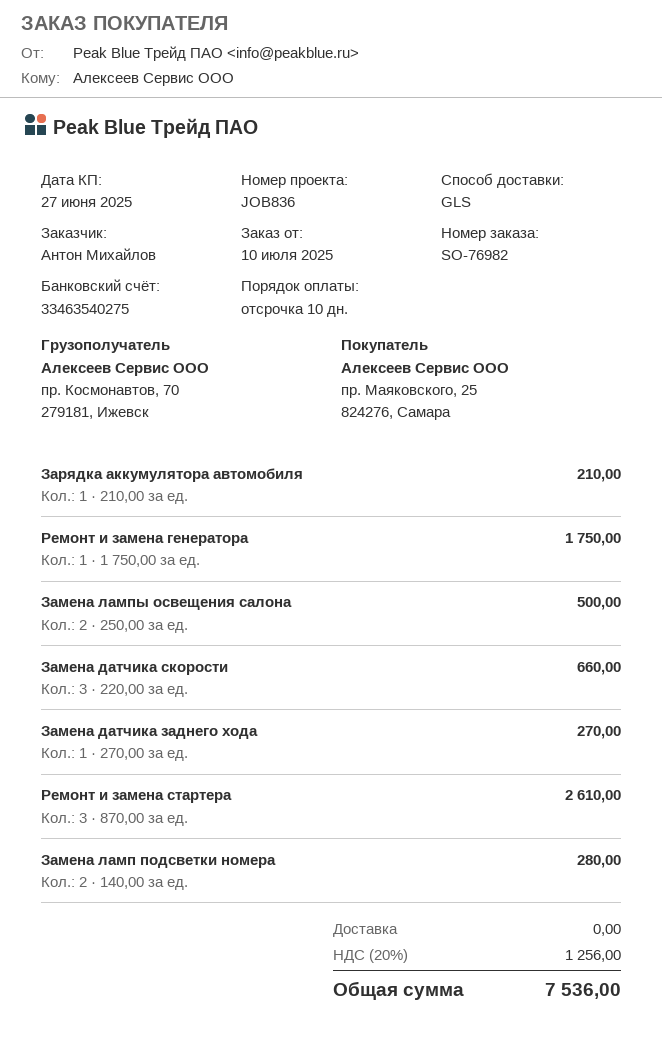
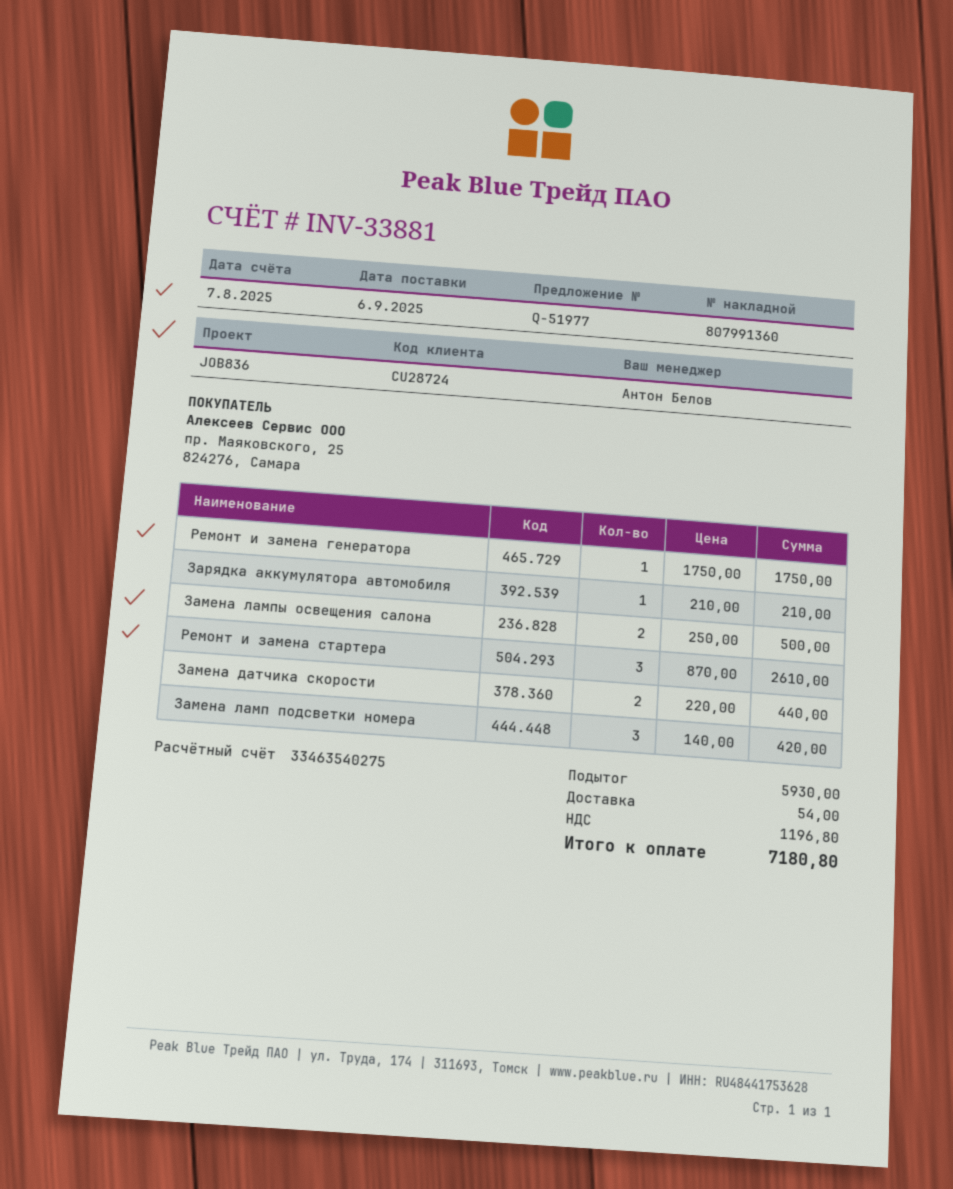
Замена датчика скорости: 3 x 220.00 = 660.00 -> 2 x 220.00 = 440.00
Замена датчика заднего хода: 1 x 270.00 = 270.00 -> none
Замена ламп подсветки номера: 2 x 140.00 = 280.00 -> 3 x 140.00 = 420.00
shipping: 0.00 -> 54.00
tax: 1256.00 -> 1196.80
total: 7536.00 -> 7180.80

